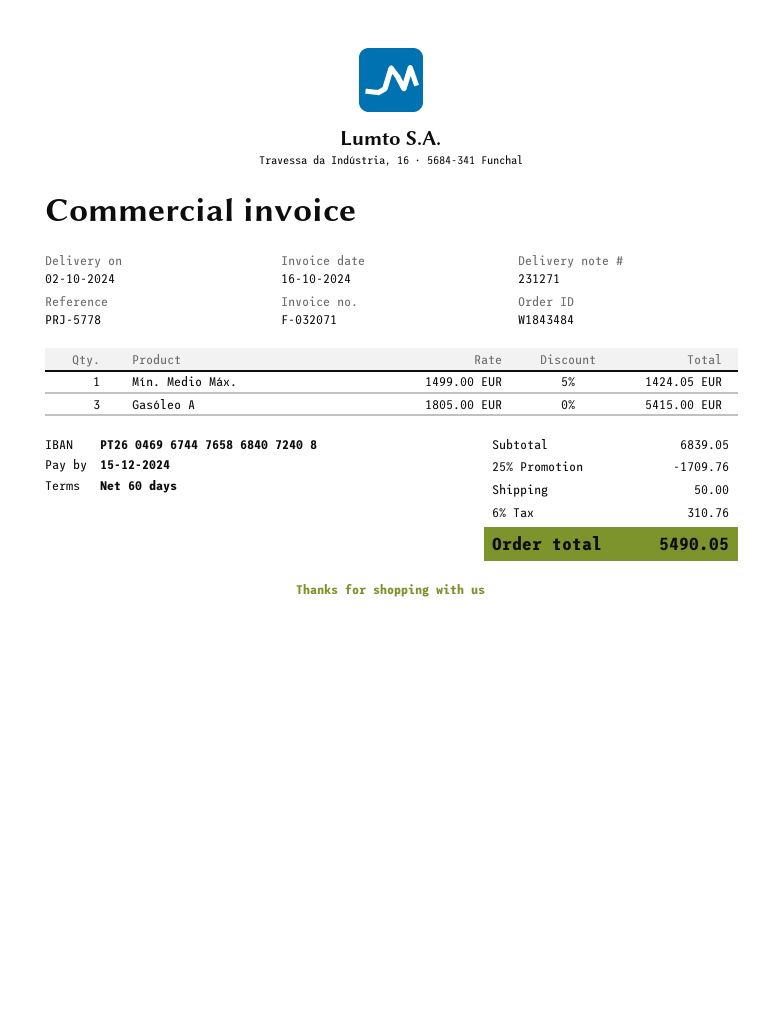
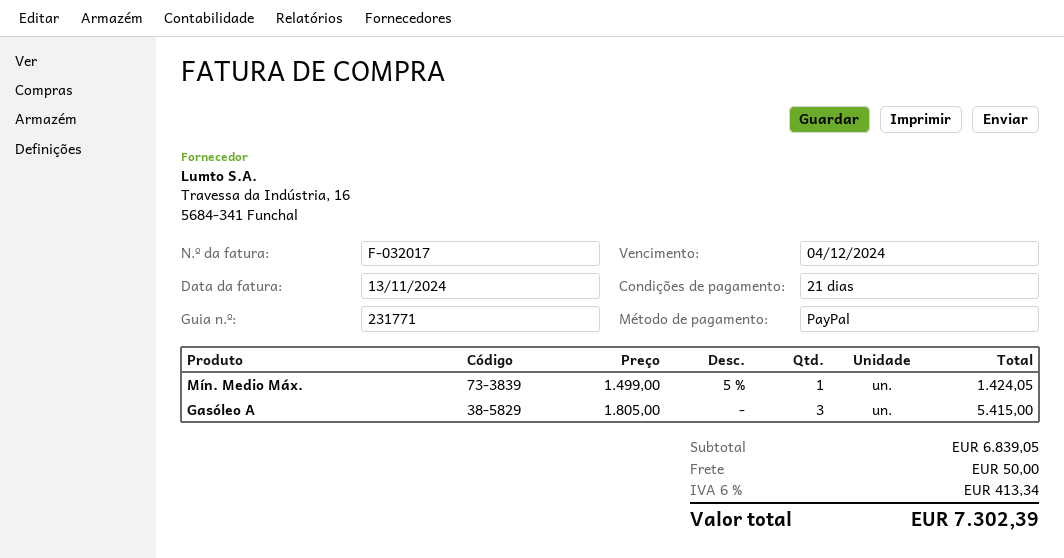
delivery note number: 231271 -> 231771
invoice number: F-032071 -> F-032017
invoice date: 2024-10-16 -> 2024-11-13
payment terms: 60 days -> 21 days
due date: 2024-12-15 -> 2024-12-04
discount: 25% = 1709.76 -> none
tax: 6% = 310.76 -> 6% = 413.34
total: 5490.05 -> 7302.39

